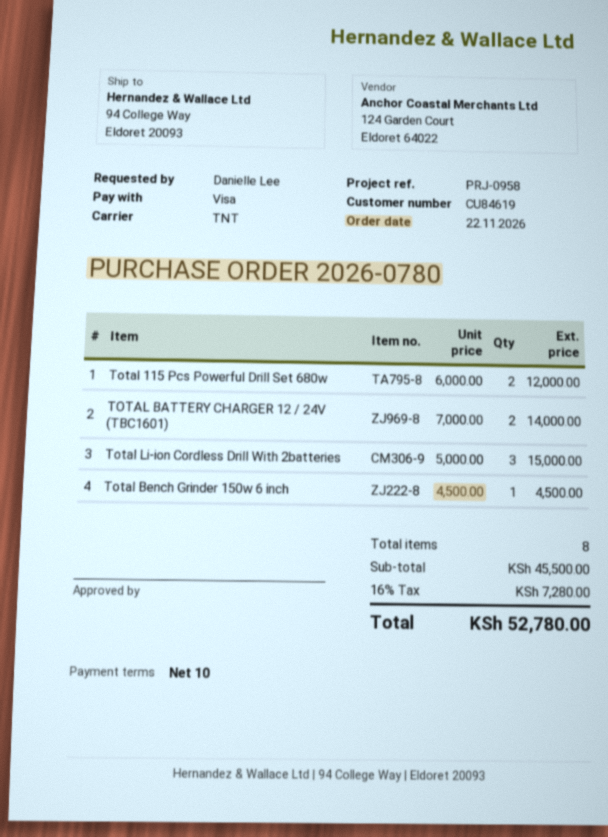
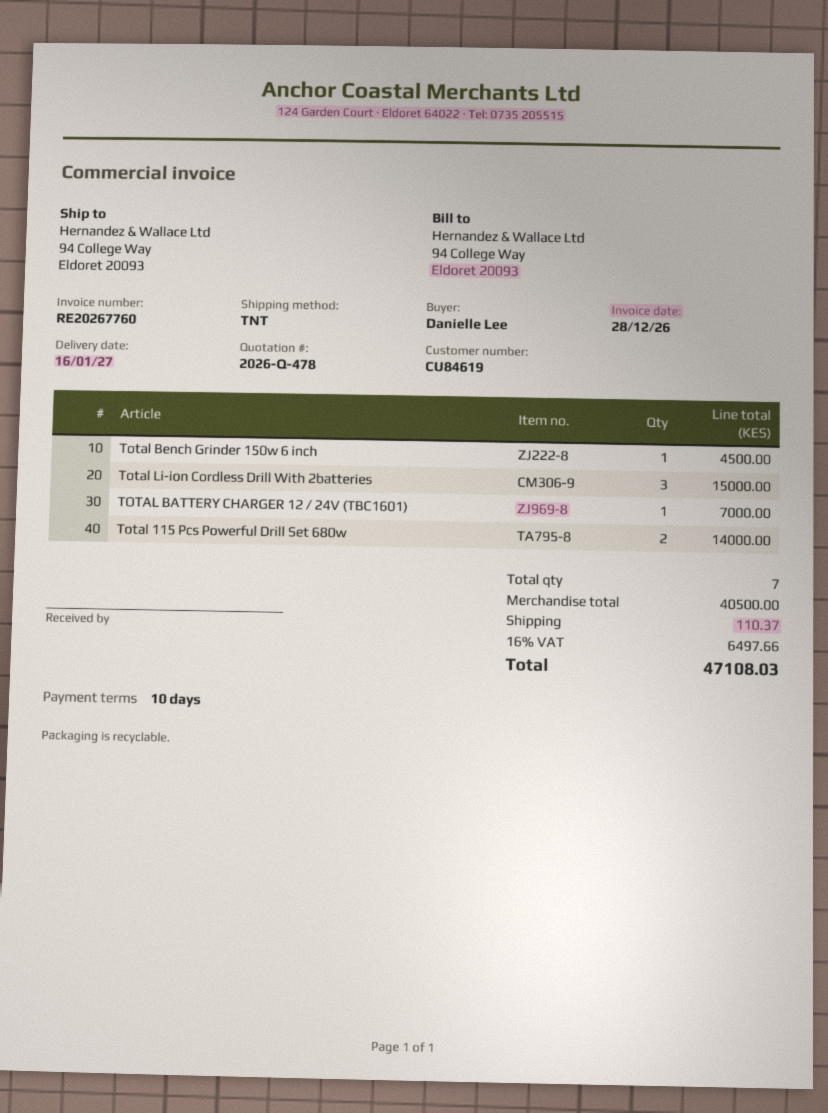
Total 115 Pcs Powerful Drill Set 680w: 2 for 12000.00 -> 2 for 14000.00
TOTAL BATTERY CHARGER 12 / 24V (TBC1601): 2 for 14000.00 -> 1 for 7000.00
total quantity: 8 -> 7
subtotal: 45500.00 -> 40500.00
shipping: none -> 110.37
tax: 16% = 7280.00 -> 16% = 6497.66
total: 52780.00 -> 47108.03

